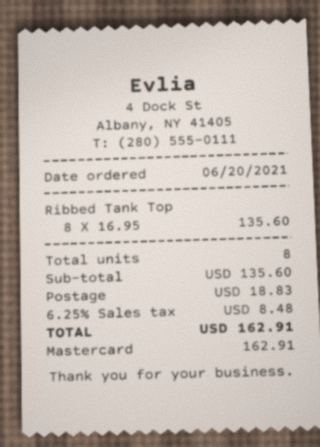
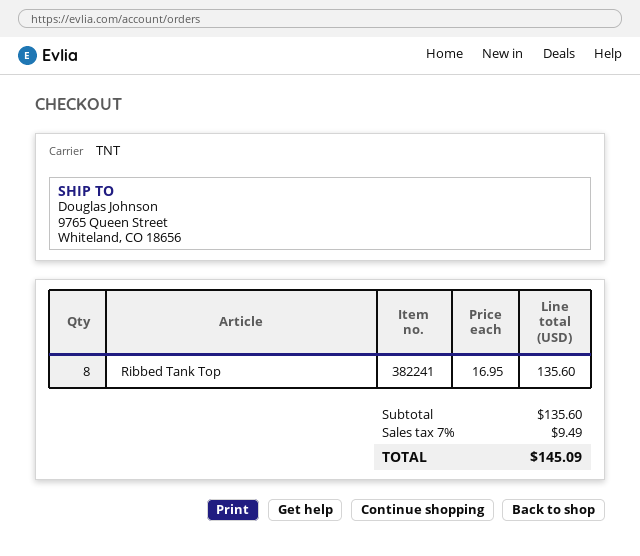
shipping: 18.83 -> none
tax: 6.25% = 8.48 -> 7% = 9.49
total: 162.91 -> 145.09

